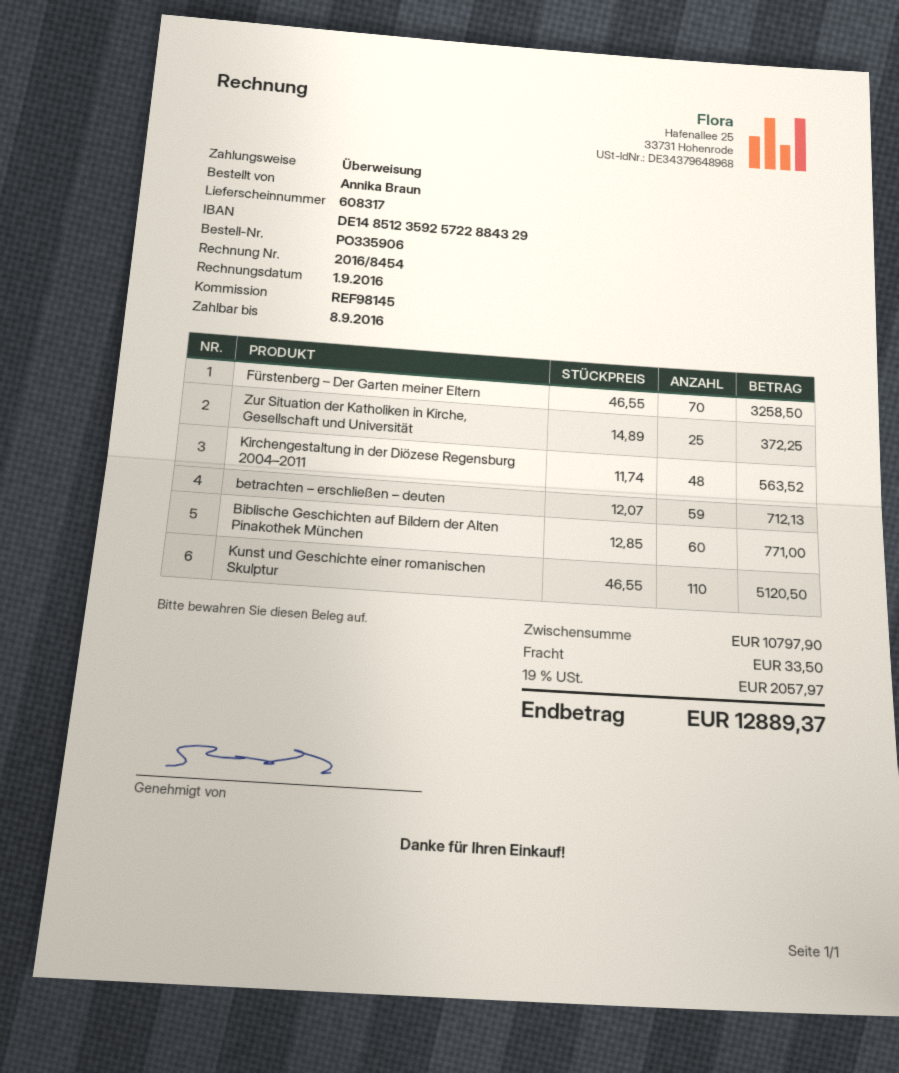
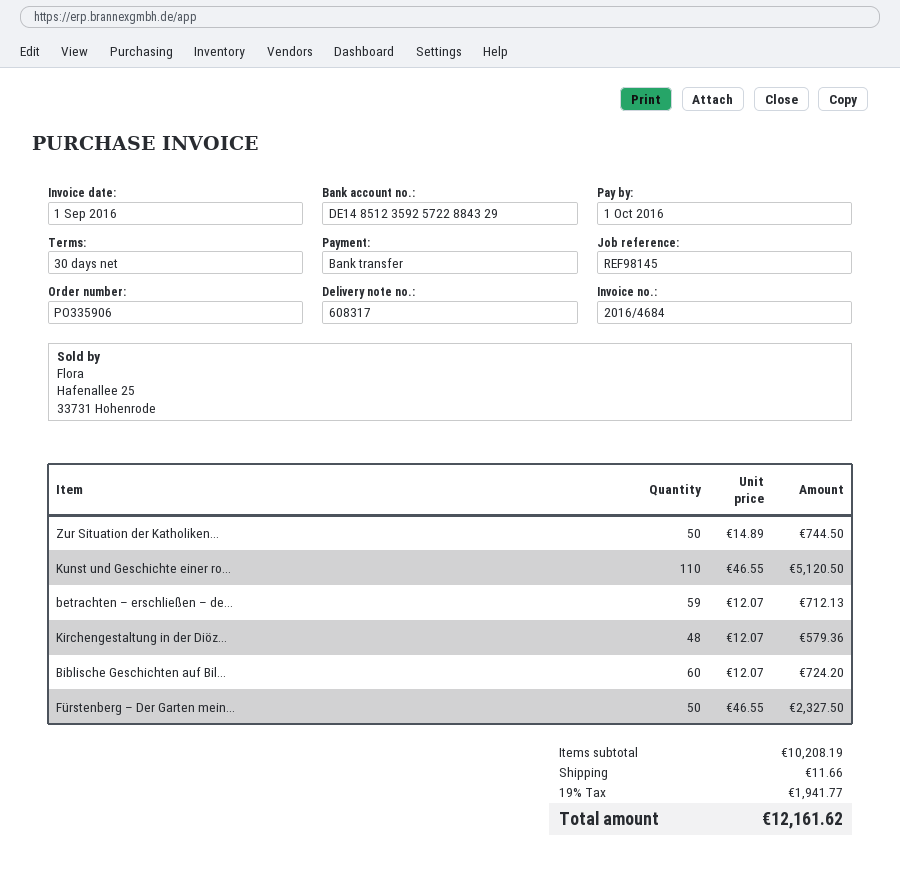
invoice number: 2016/8454 -> 2016/4684
due date: 2016-09-08 -> 2016-10-01
Fürstenberg – Der Garten meiner Eltern: 70 x 46.55 = 3258.50 -> 50 x 46.55 = 2327.50
Zur Situation der Katholiken in Kirche, Gesellschaft und Universität: 25 x 14.89 = 372.25 -> 50 x 14.89 = 744.50
Kirchengestaltung in der Diözese Regensburg 2004–2011: 48 x 11.74 = 563.52 -> 48 x 12.07 = 579.36
Biblische Geschichten auf Bildern der Alten Pinakothek München: 60 x 12.85 = 771.00 -> 60 x 12.07 = 724.20
subtotal: 10797.90 -> 10208.19
shipping: 33.50 -> 11.66
tax: 19% = 2057.97 -> 19% = 1941.77
total: 12889.37 -> 12161.62

